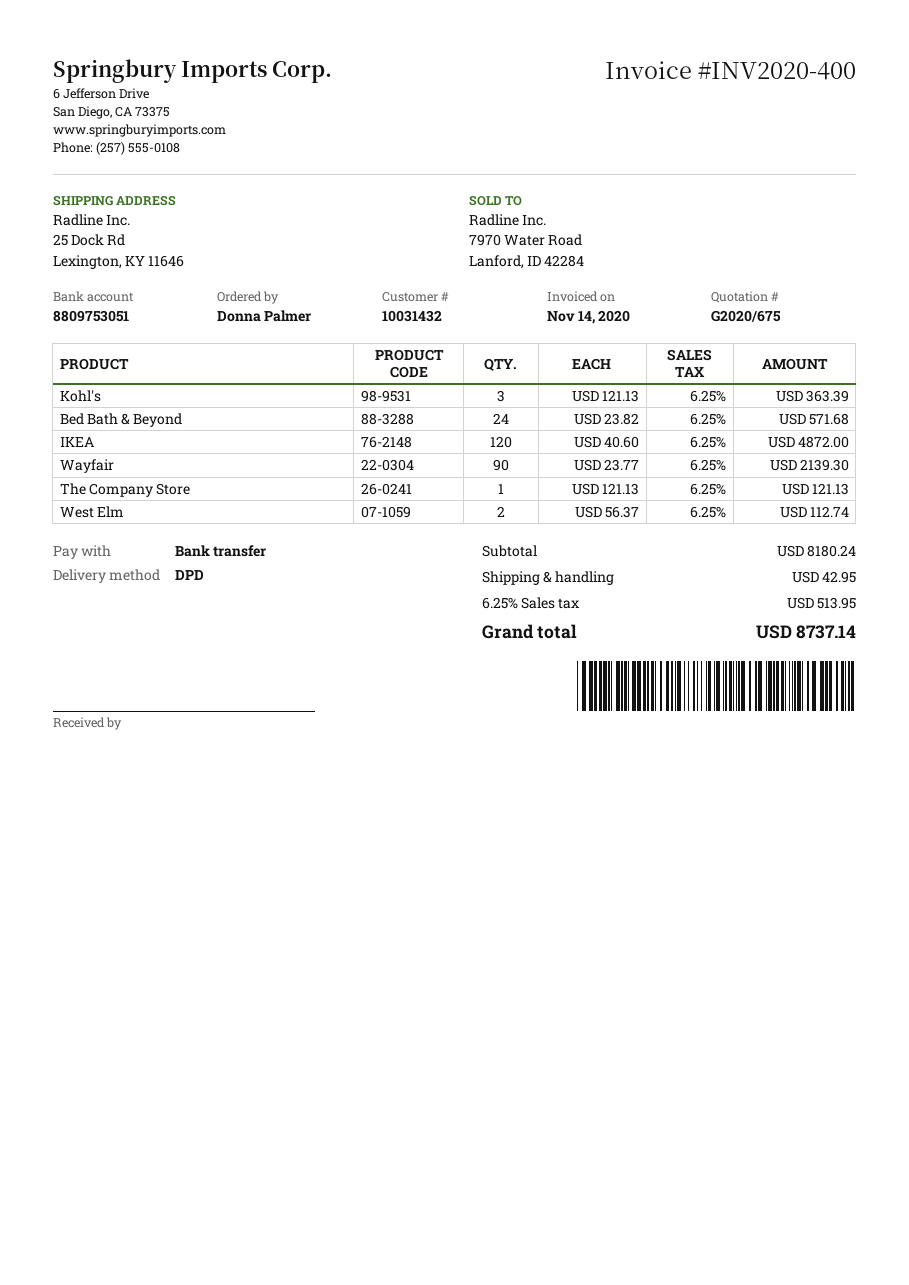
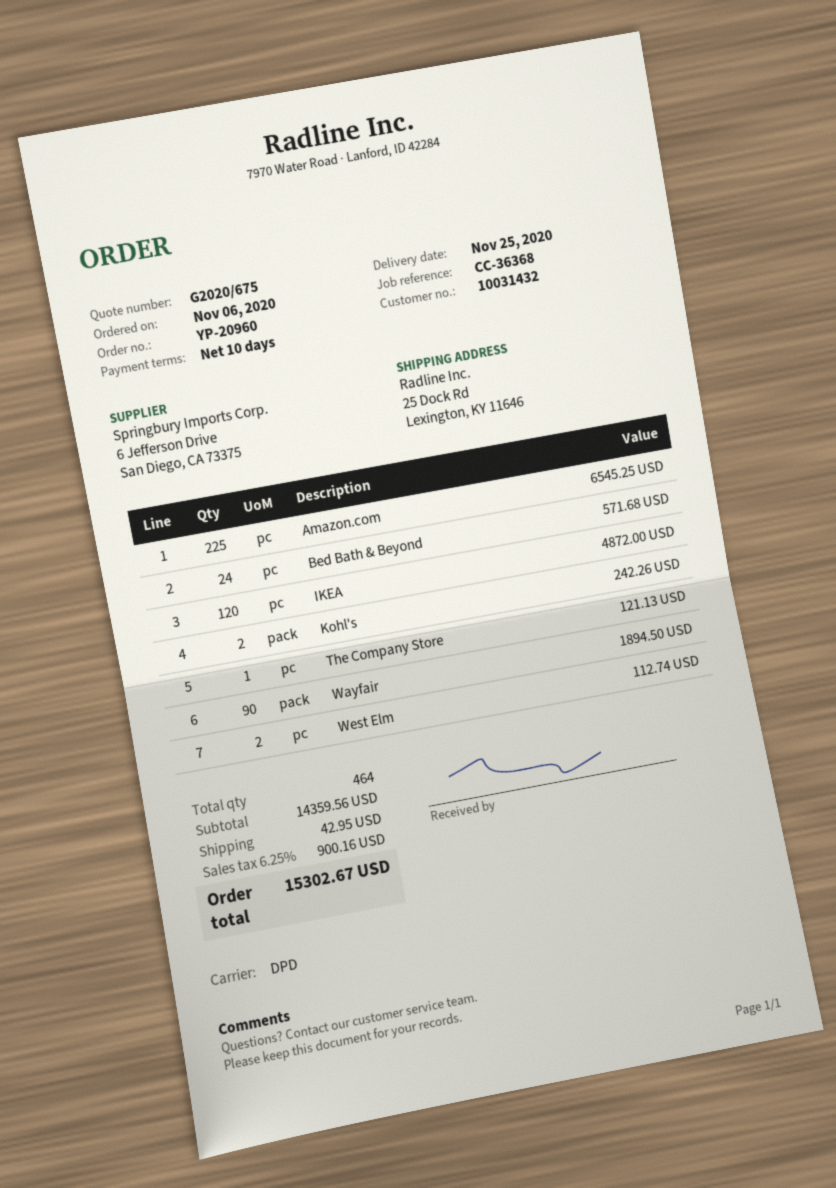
Kohl's: 3 for 363.39 -> 2 for 242.26
Wayfair: 90 for 2139.30 -> 90 for 1894.50
Amazon.com: none -> 225 for 6545.25
subtotal: 8180.24 -> 14359.56
tax: 6.25% = 513.95 -> 6.25% = 900.16
total: 8737.14 -> 15302.67

